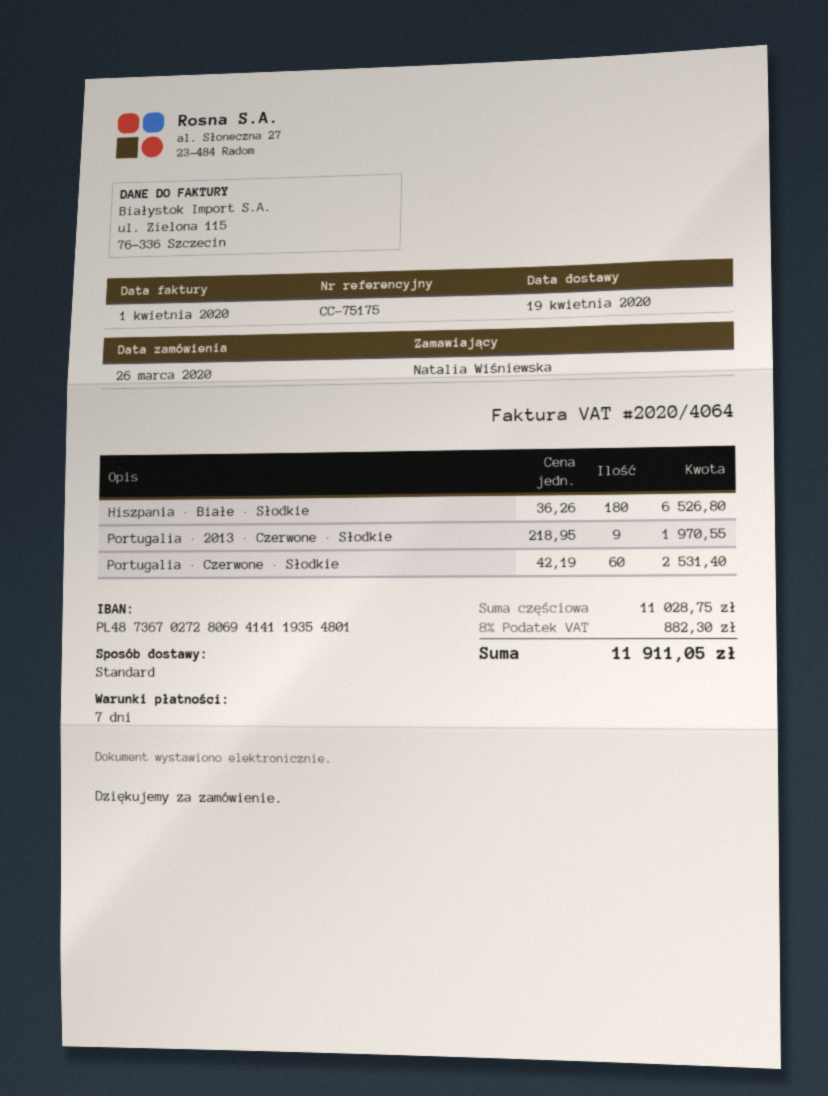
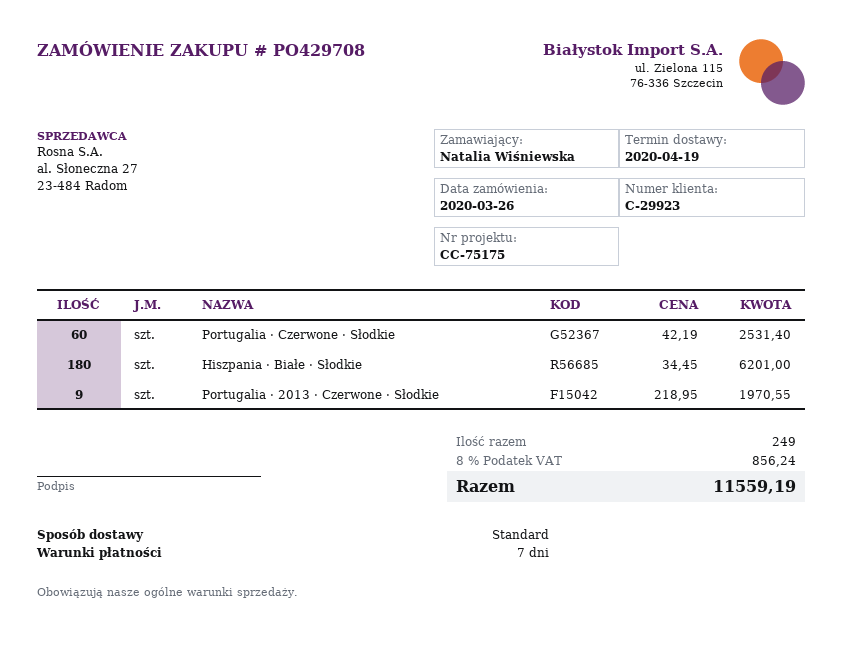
Hiszpania · Białe · Słodkie: 180 x 36.26 = 6526.80 -> 180 x 34.45 = 6201.00
tax: 8% = 882.30 -> 8% = 856.24
total: 11911.05 -> 11559.19

